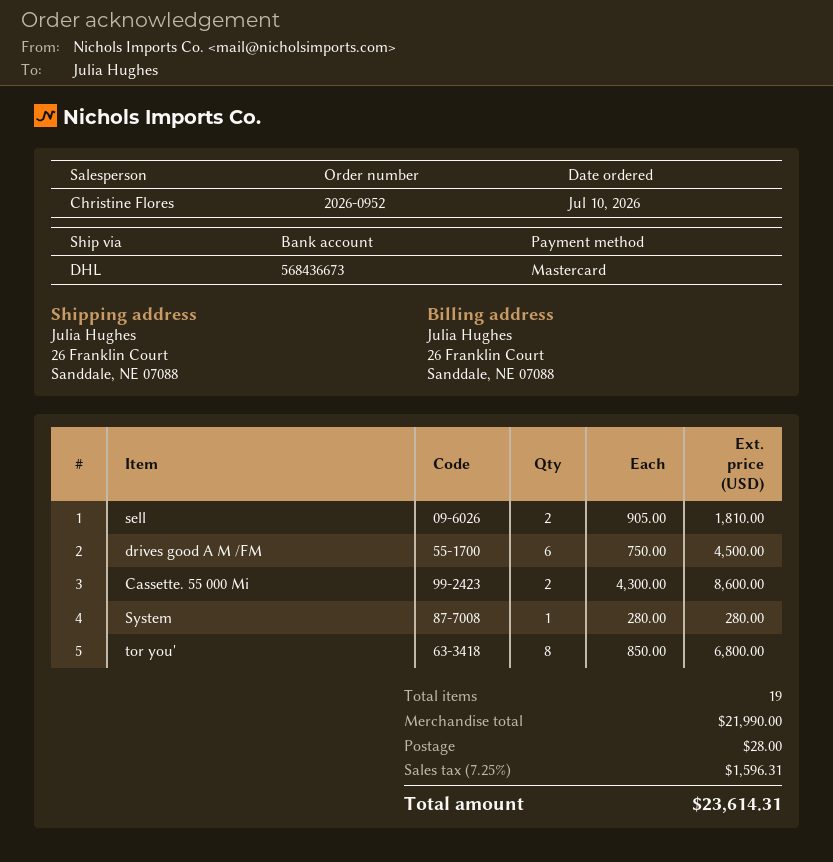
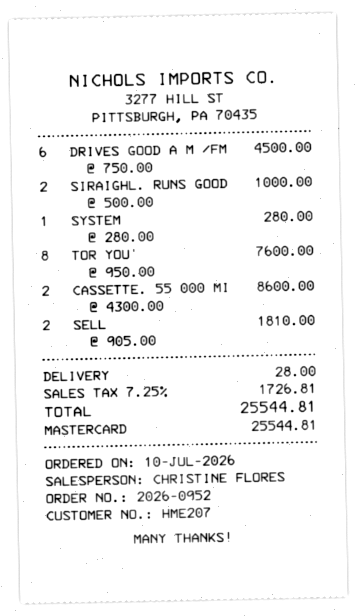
tor you': 8 x 850.00 = 6800.00 -> 8 x 950.00 = 7600.00
SIRAIGHL. RUNS GOOD: none -> 2 x 500.00 = 1000.00
tax: 7.25% = 1596.31 -> 7.25% = 1726.81
total: 23614.31 -> 25544.81

